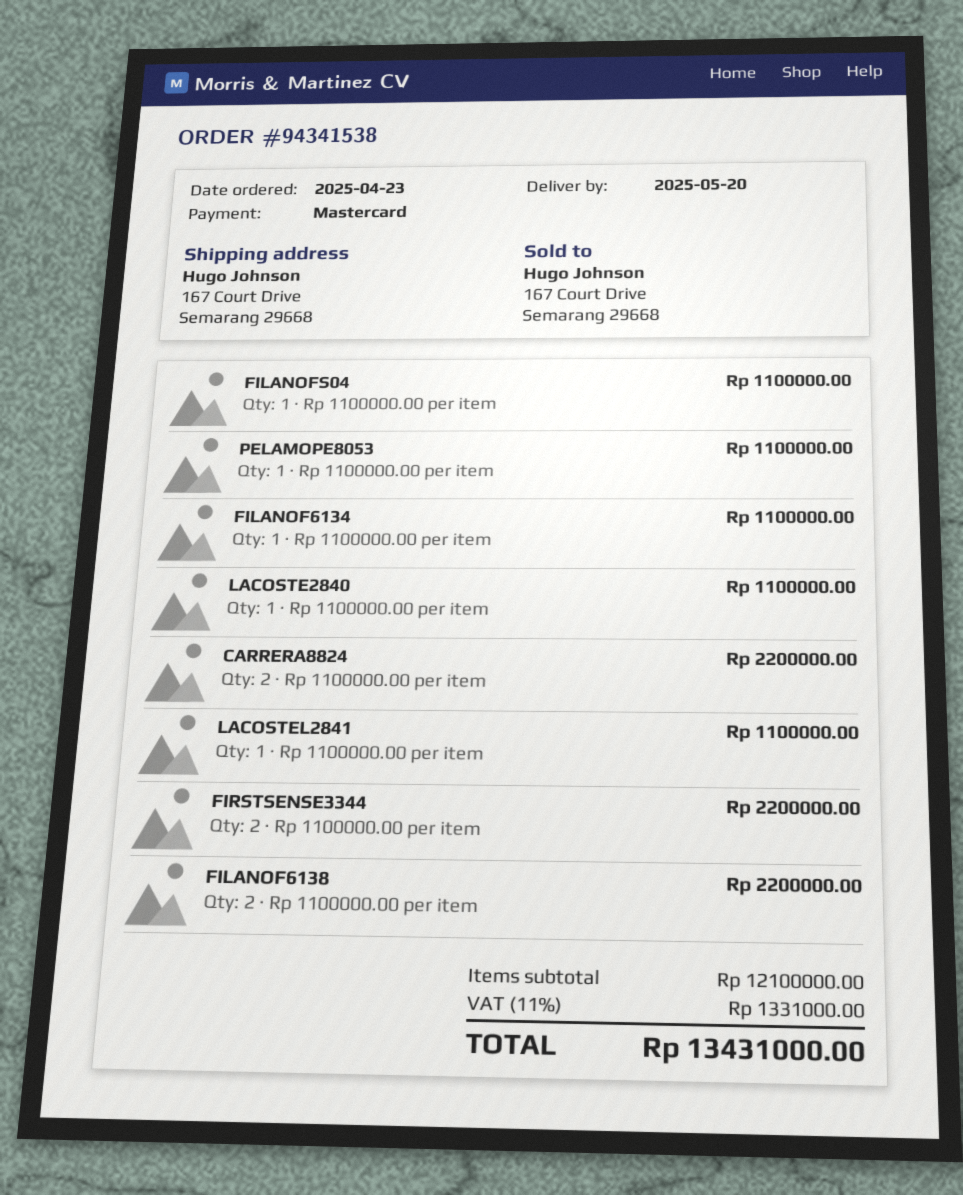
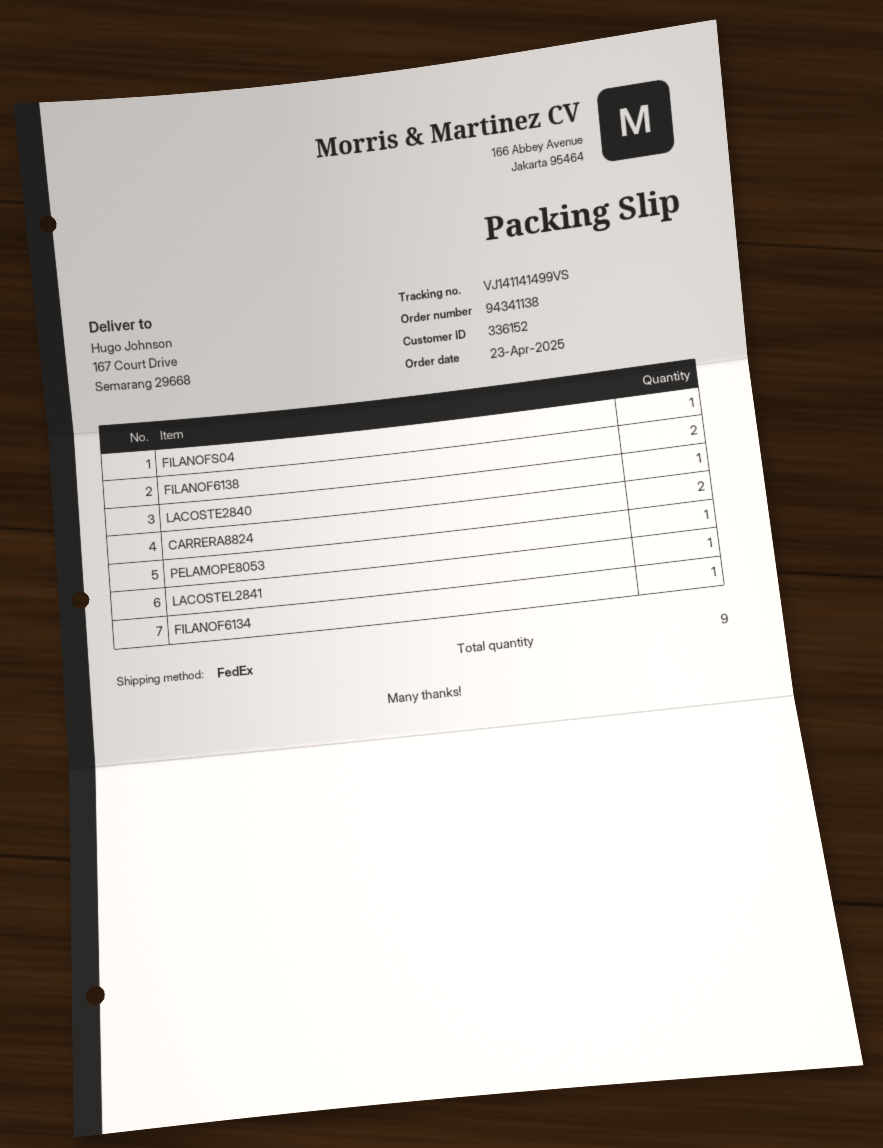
order number: 94341538 -> 94341138
FIRSTSENSE3344: 2 -> none

